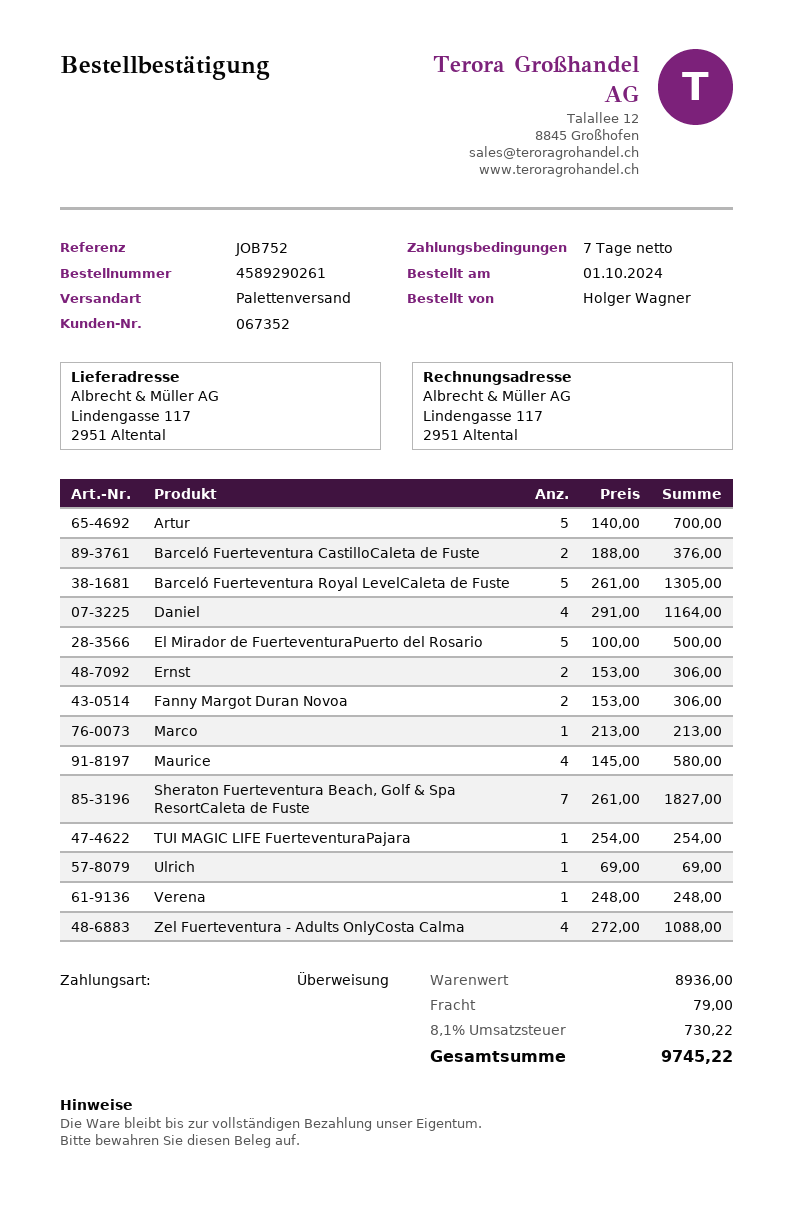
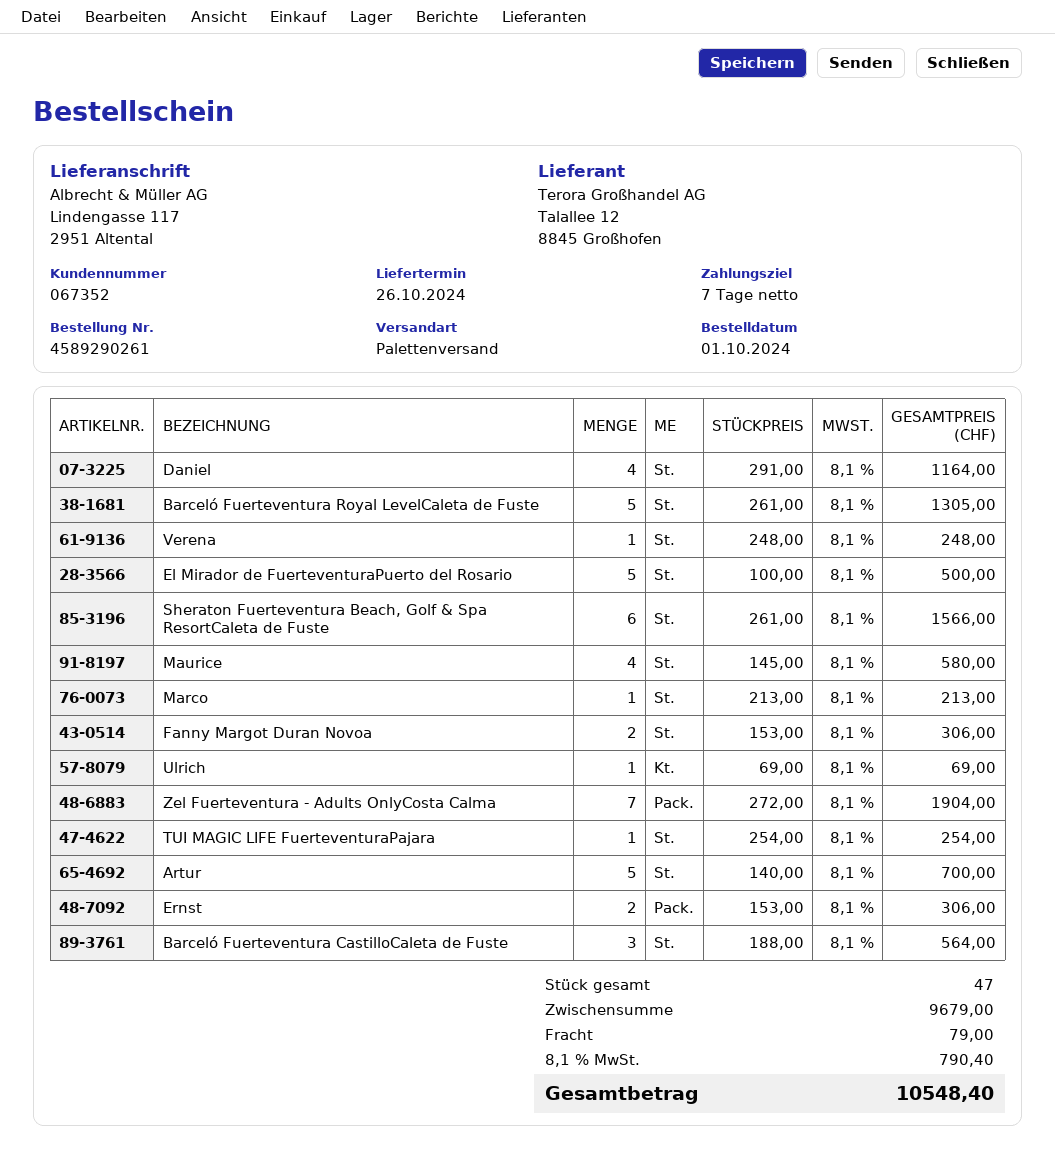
Barceló Fuerteventura CastilloCaleta de Fuste: 2 x 188.00 = 376.00 -> 3 x 188.00 = 564.00
Sheraton Fuerteventura Beach, Golf & Spa ResortCaleta de Fuste: 7 x 261.00 = 1827.00 -> 6 x 261.00 = 1566.00
Zel Fuerteventura - Adults OnlyCosta Calma: 4 x 272.00 = 1088.00 -> 7 x 272.00 = 1904.00
subtotal: 8936.00 -> 9679.00
tax: 8.1% = 730.22 -> 8.1% = 790.40
total: 9745.22 -> 10548.40

